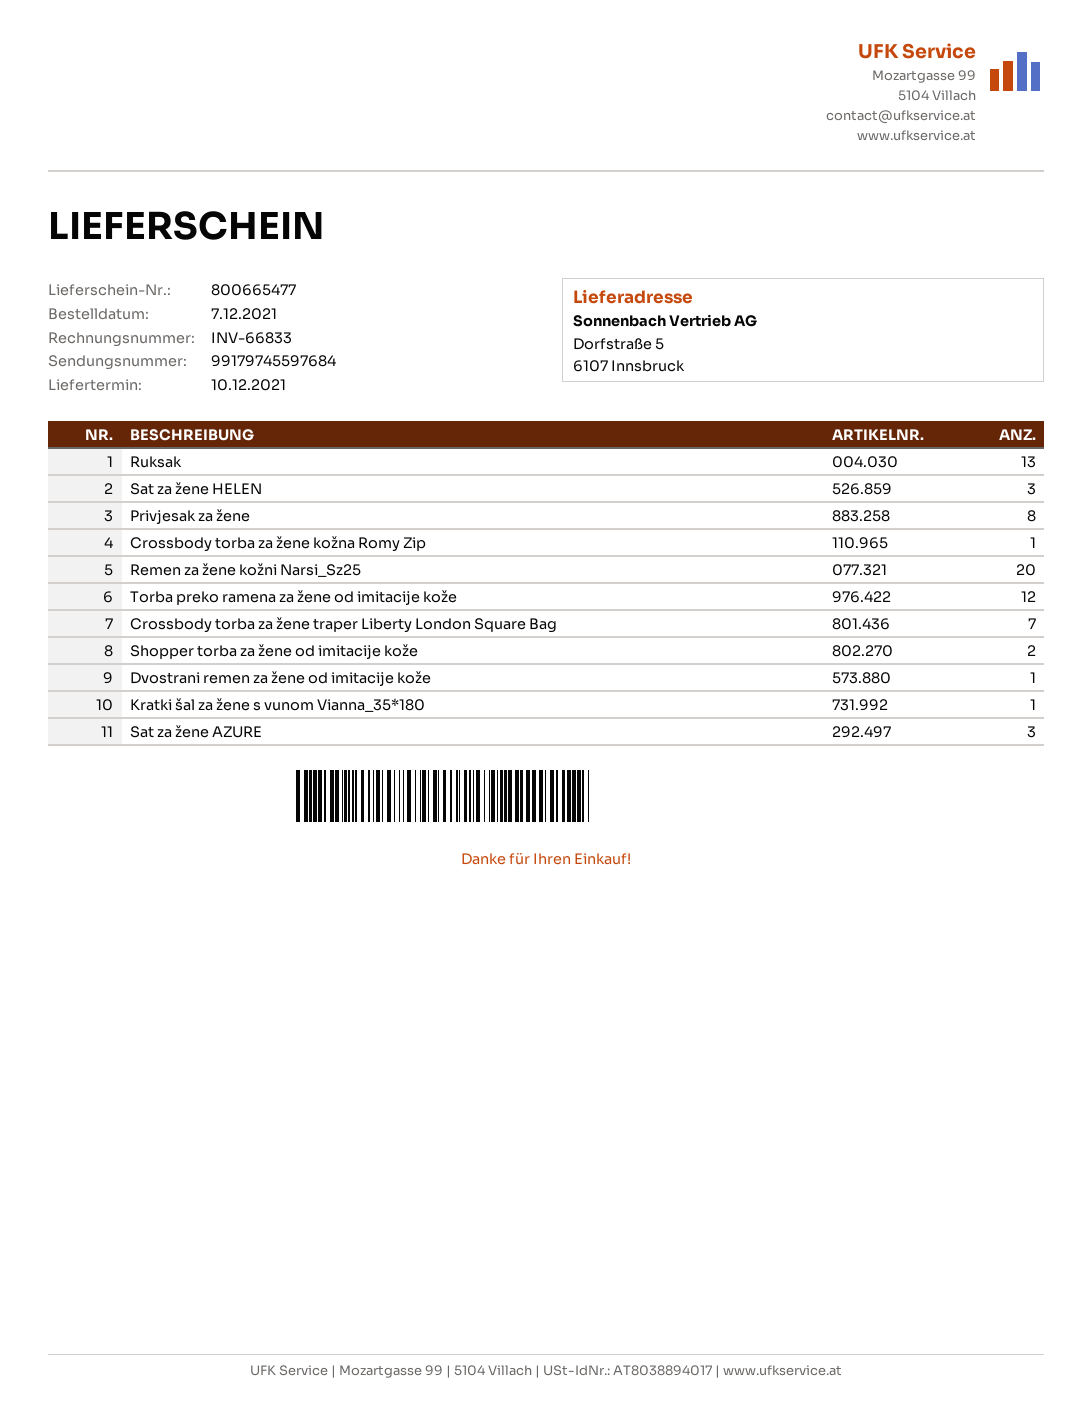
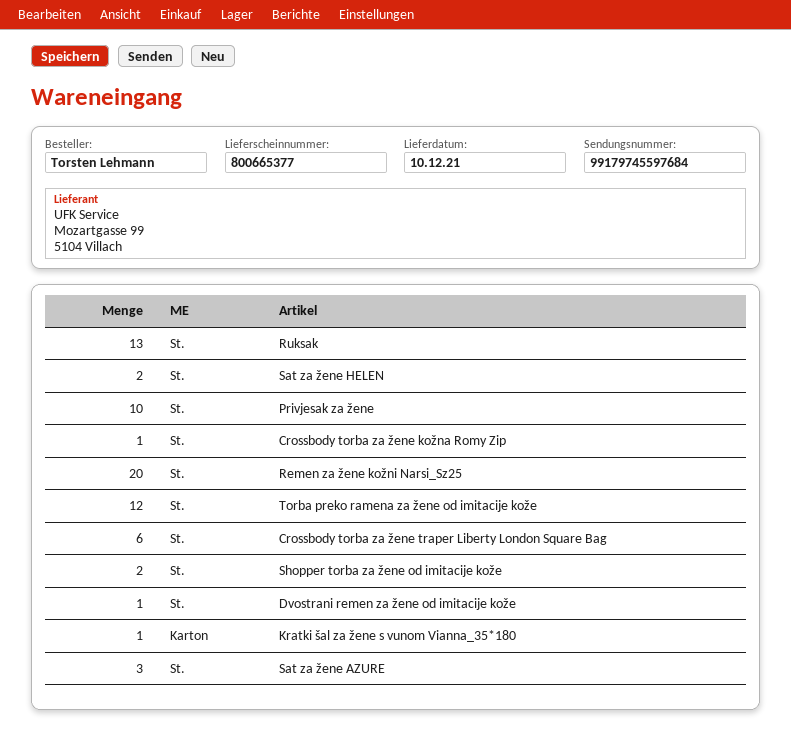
delivery note number: 800665477 -> 800665377
Sat za žene HELEN: 3 -> 2
Privjesak za žene: 8 -> 10
Crossbody torba za žene traper Liberty London Square Bag: 7 -> 6

